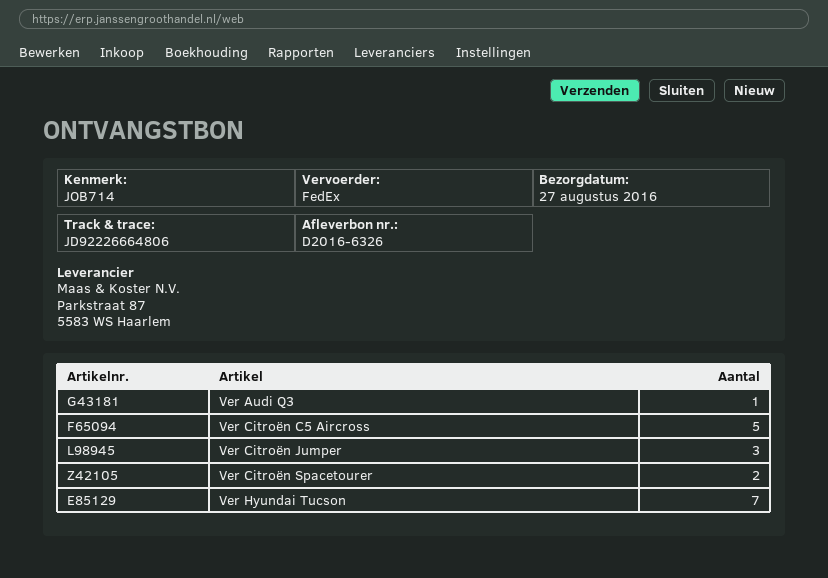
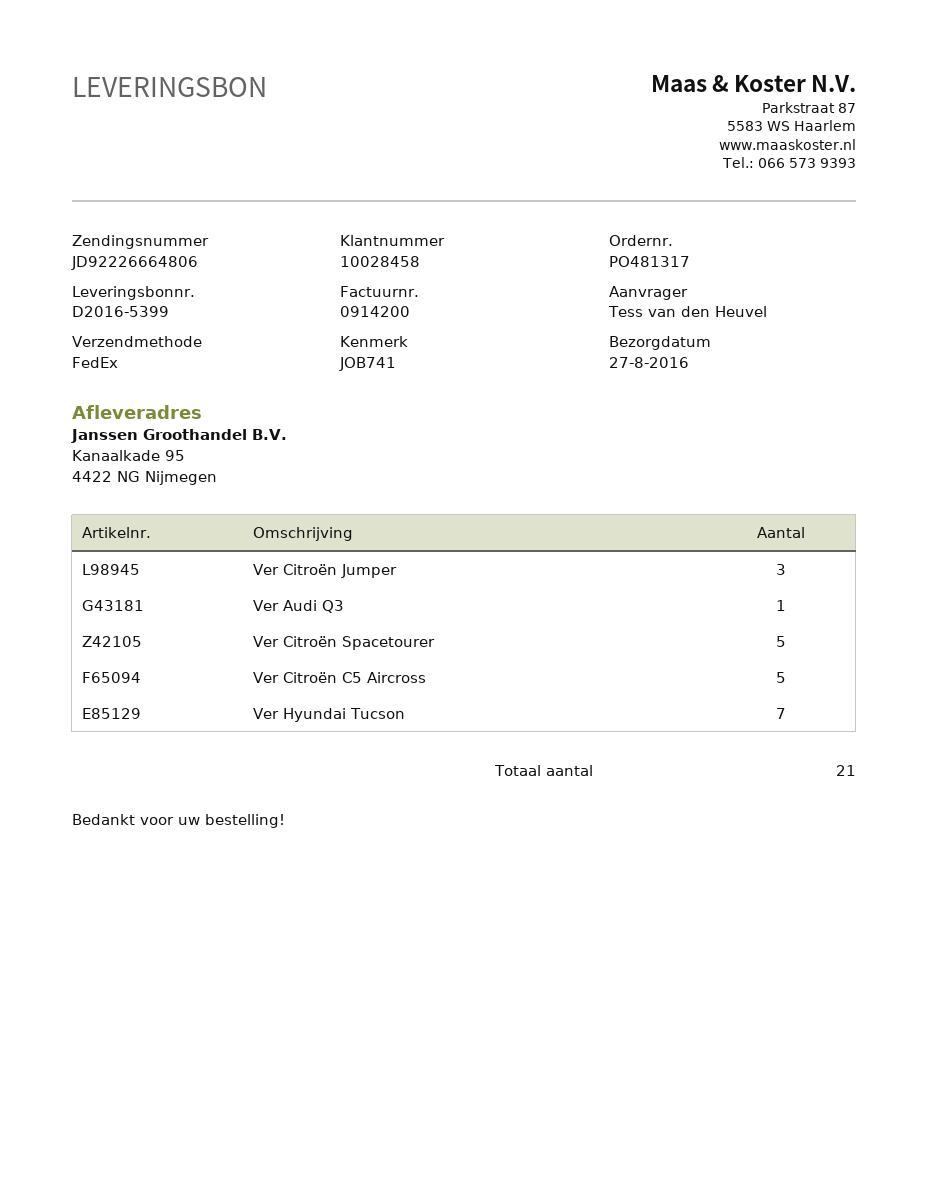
delivery note number: D2016-6326 -> D2016-5399
reference: JOB714 -> JOB741
Ver Citroën Spacetourer: 2 -> 5

